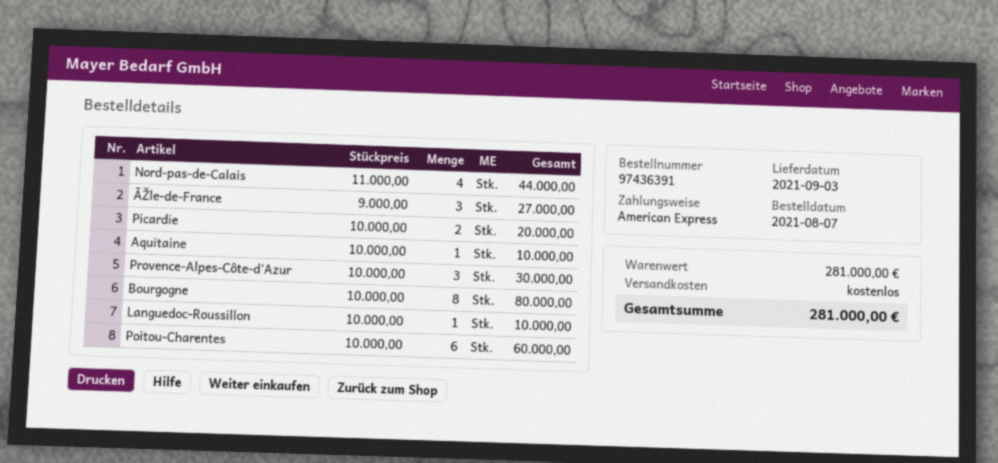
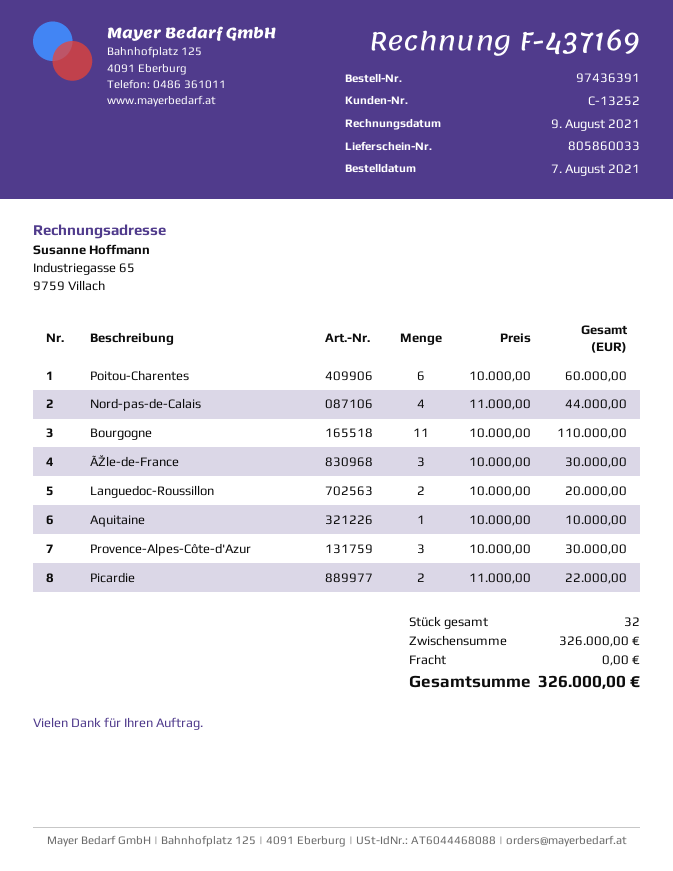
ÃŽle-de-France: 3 x 9000.00 = 27000.00 -> 3 x 10000.00 = 30000.00
Picardie: 2 x 10000.00 = 20000.00 -> 2 x 11000.00 = 22000.00
Bourgogne: 8 x 10000.00 = 80000.00 -> 11 x 10000.00 = 110000.00
Languedoc-Roussillon: 1 x 10000.00 = 10000.00 -> 2 x 10000.00 = 20000.00
subtotal: 281000.00 -> 326000.00
total: 281000.00 -> 326000.00

